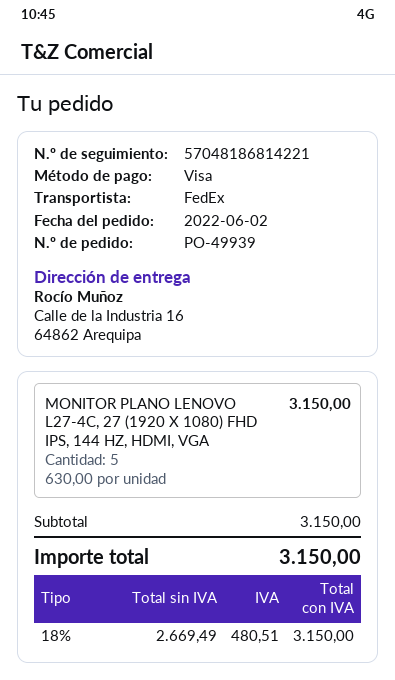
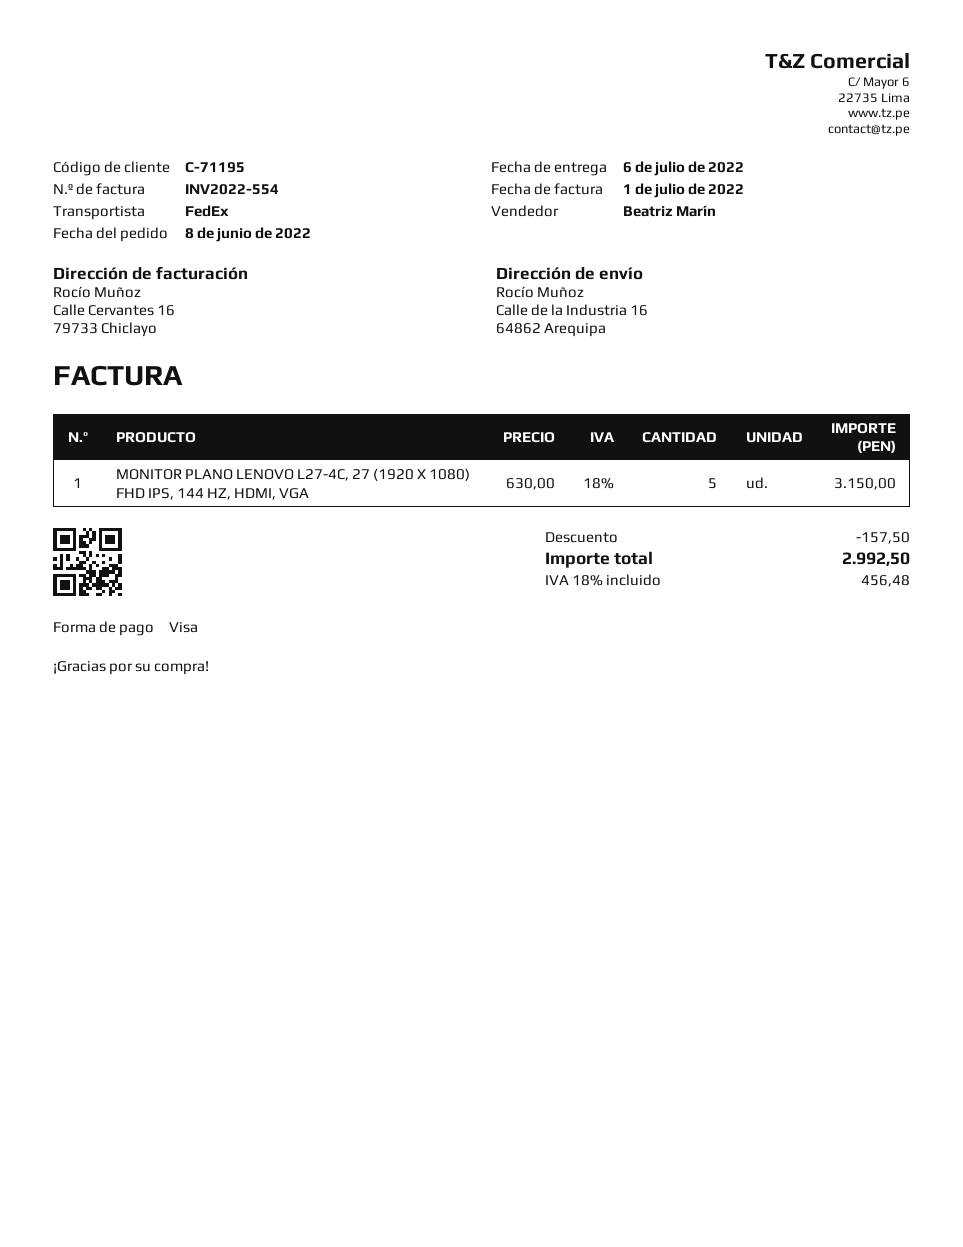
order date: 2022-06-02 -> 2022-06-08
discount: none -> 157.50
tax: 18% = 480.51 -> 18% = 456.48
total: 3150.00 -> 2992.50

